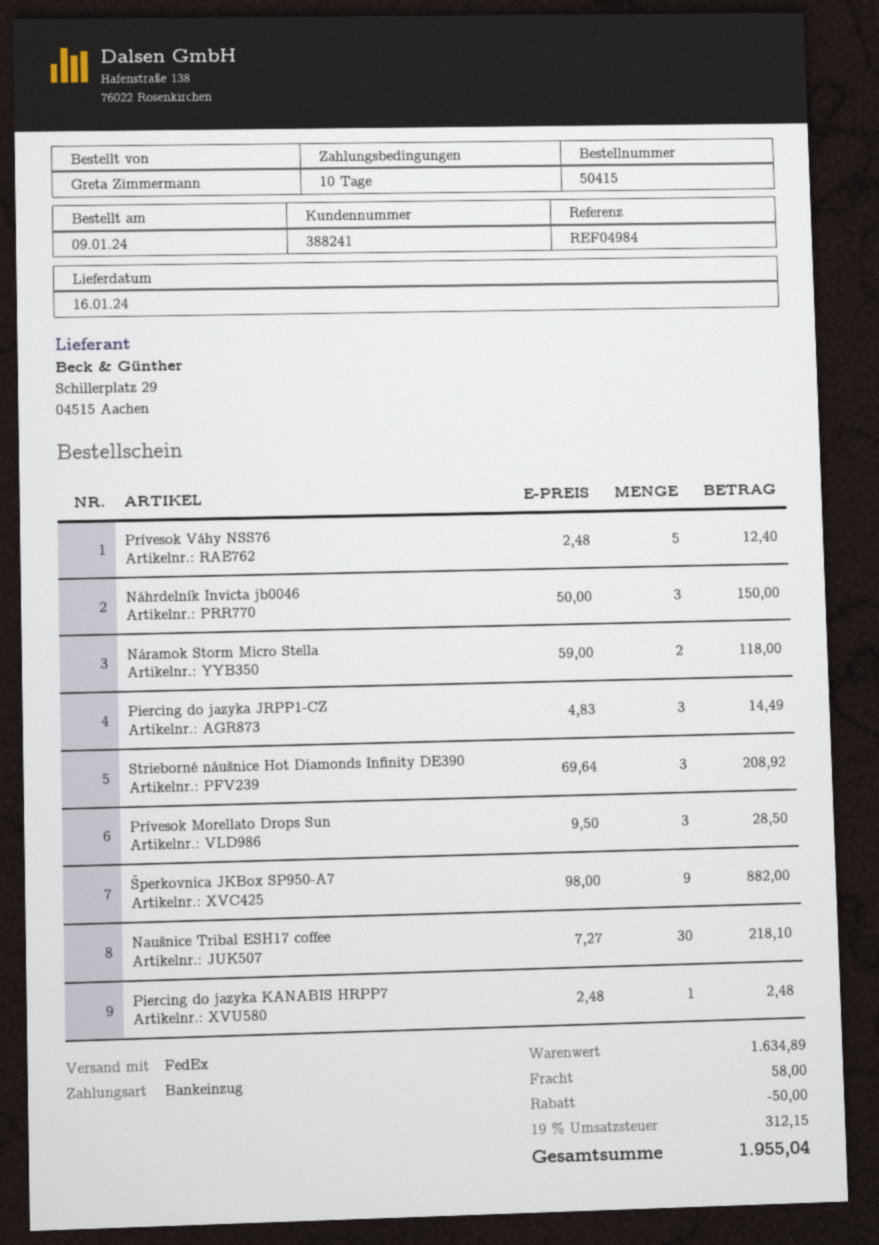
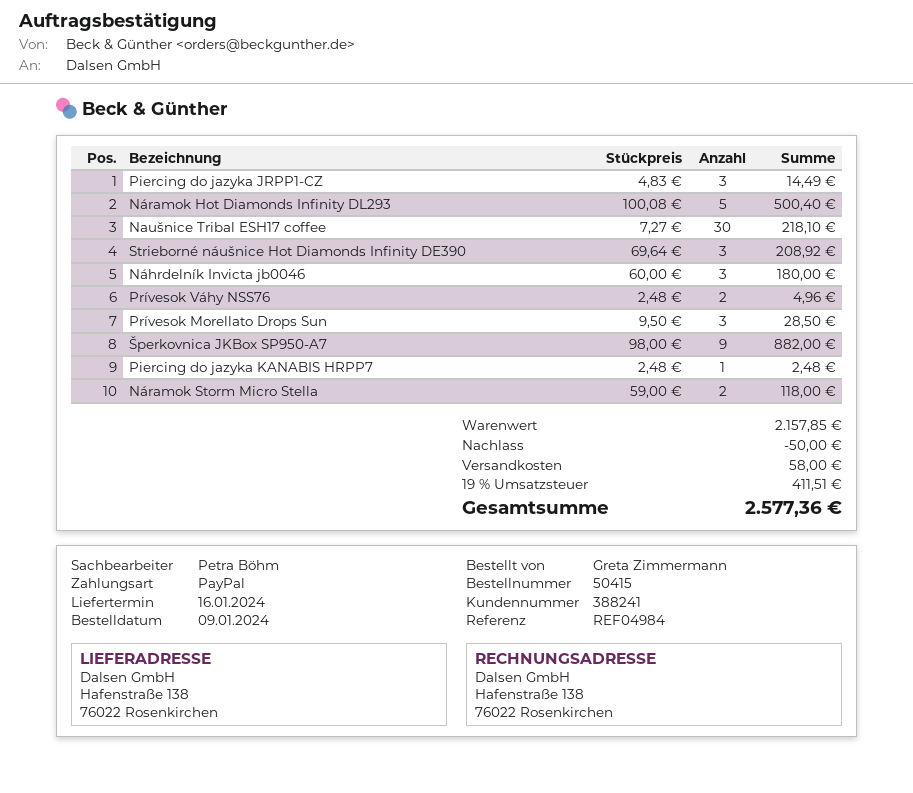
payment method: direct debit -> PayPal
Prívesok Váhy NSS76: 5 x 2.48 = 12.40 -> 2 x 2.48 = 4.96
Náhrdelník Invicta jb0046: 3 x 50.00 = 150.00 -> 3 x 60.00 = 180.00
Náramok Hot Diamonds Infinity DL293: none -> 5 x 100.08 = 500.40
subtotal: 1634.89 -> 2157.85
tax: 19% = 312.15 -> 19% = 411.51
total: 1955.04 -> 2577.36

